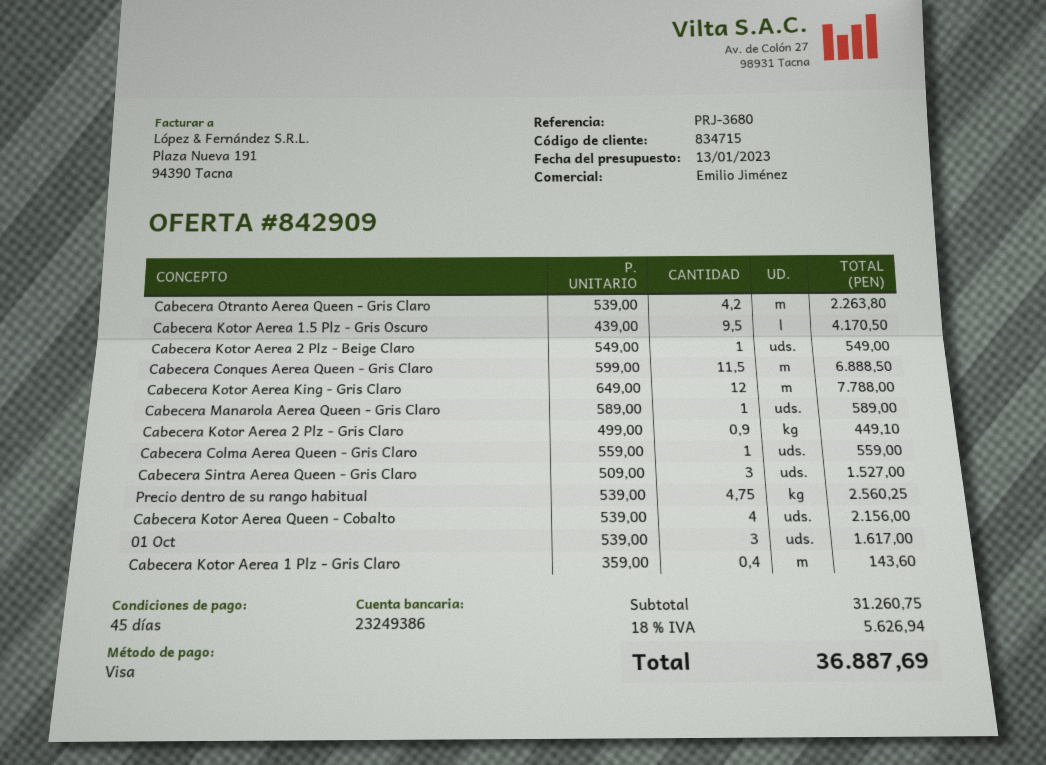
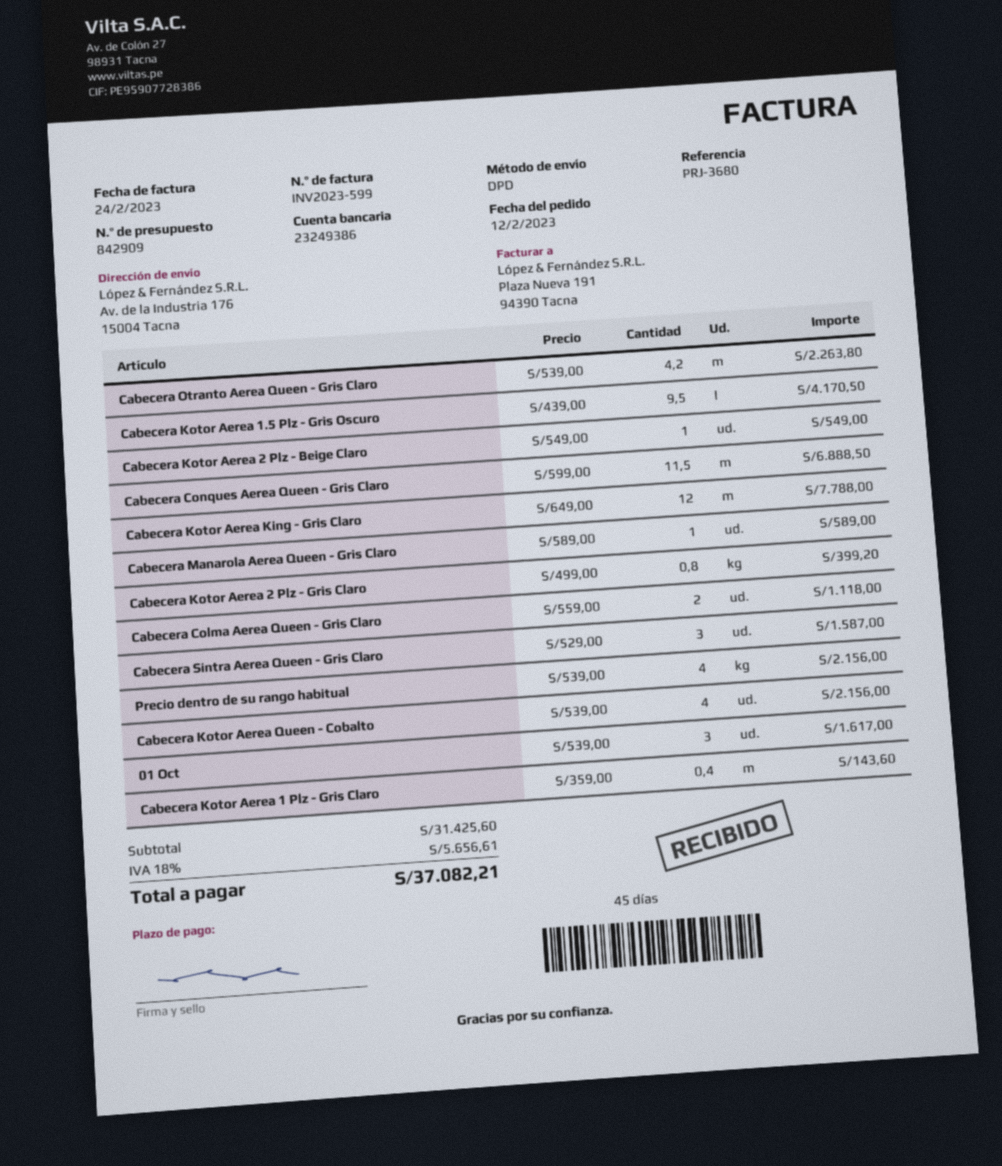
Cabecera Kotor Aerea 2 Plz - Gris Claro: 0.9 x 499.00 = 449.10 -> 0.8 x 499.00 = 399.20
Cabecera Colma Aerea Queen - Gris Claro: 1 x 559.00 = 559.00 -> 2 x 559.00 = 1118.00
Cabecera Sintra Aerea Queen - Gris Claro: 3 x 509.00 = 1527.00 -> 3 x 529.00 = 1587.00
Precio dentro de su rango habitual: 4.75 x 539.00 = 2560.25 -> 4 x 539.00 = 2156.00
subtotal: 31260.75 -> 31425.60
tax: 18% = 5626.94 -> 18% = 5656.61
total: 36887.69 -> 37082.21

